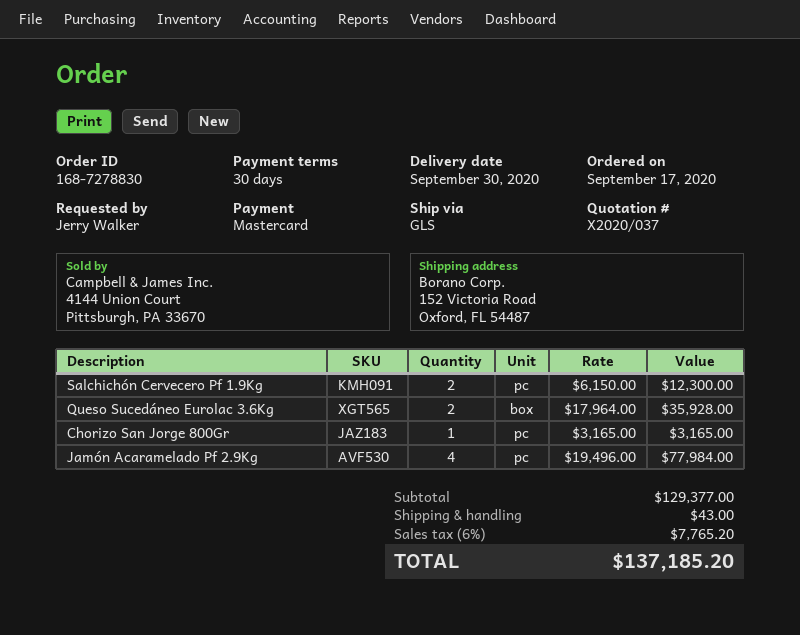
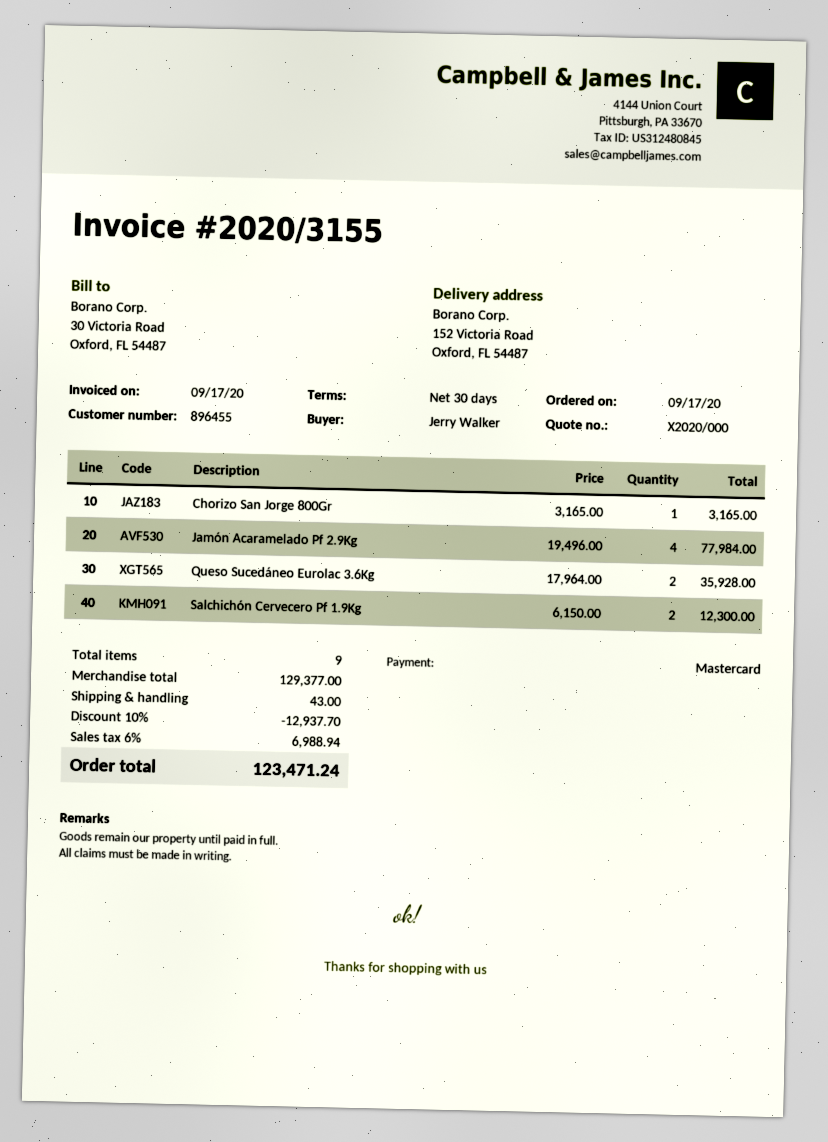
quote number: X2020/037 -> X2020/000
discount: none -> 10% = 12937.70
tax: 6% = 7765.20 -> 6% = 6988.94
total: 137185.20 -> 123471.24

